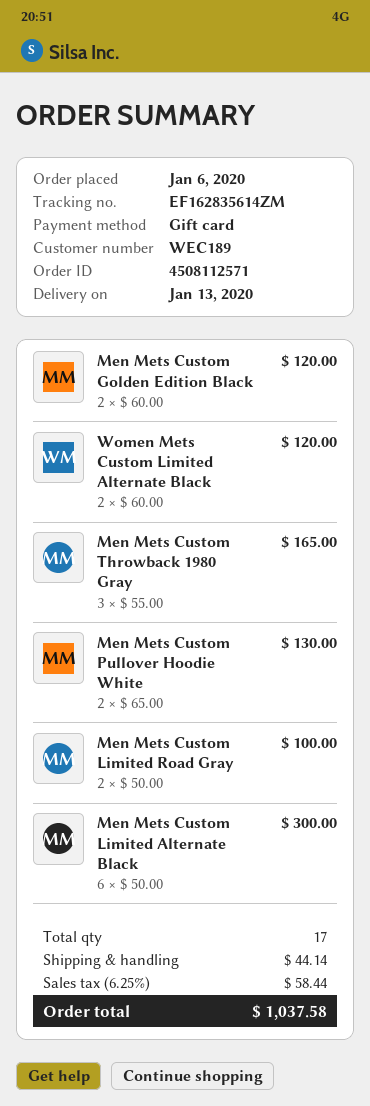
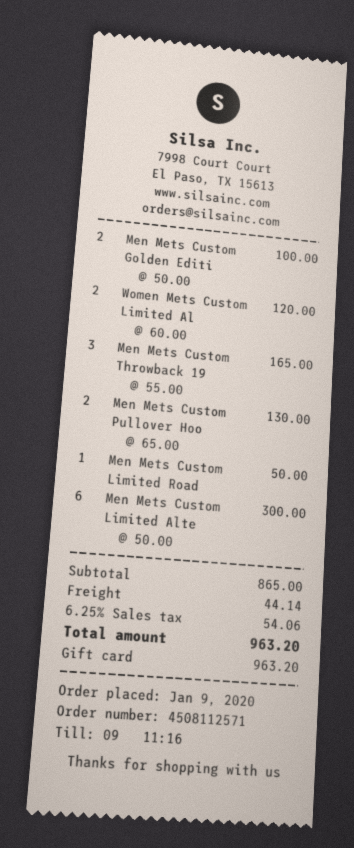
order date: 2020-01-06 -> 2020-01-09
Men Mets Custom Golden Edition Black: 2 x 60.00 = 120.00 -> 2 x 50.00 = 100.00
Men Mets Custom Limited Road Gray: 2 x 50.00 = 100.00 -> 1 x 50.00 = 50.00
tax: 6.25% = 58.44 -> 6.25% = 54.06
total: 1037.58 -> 963.20

